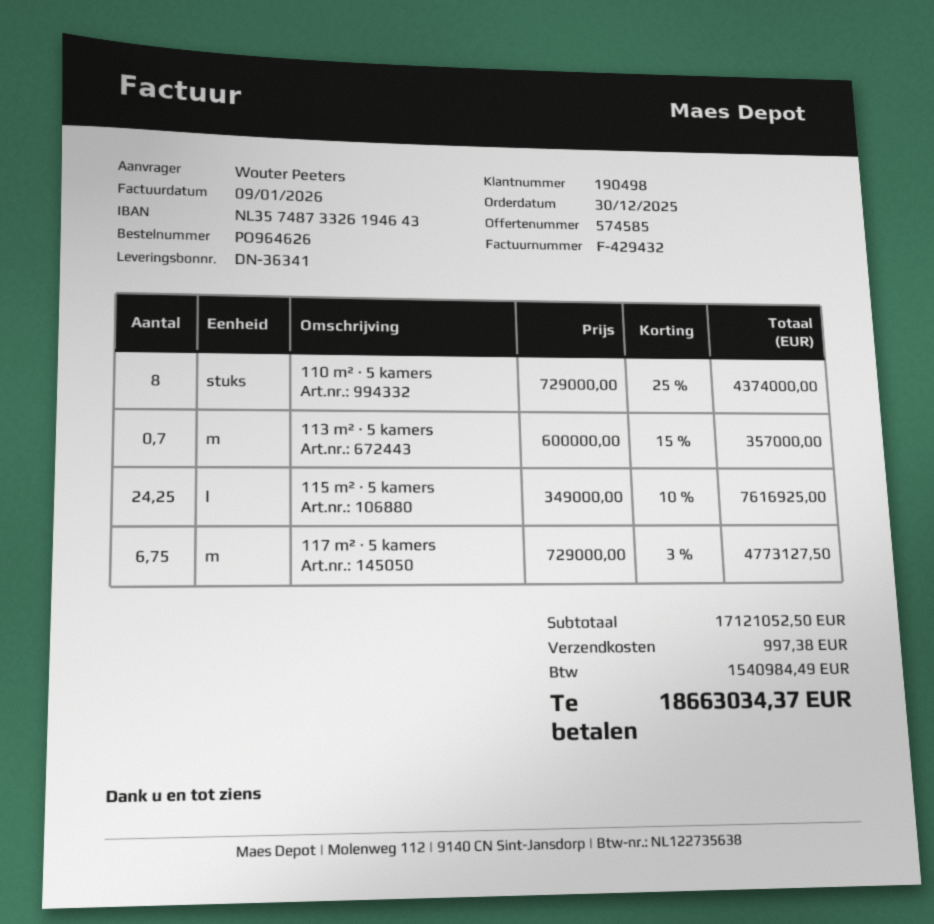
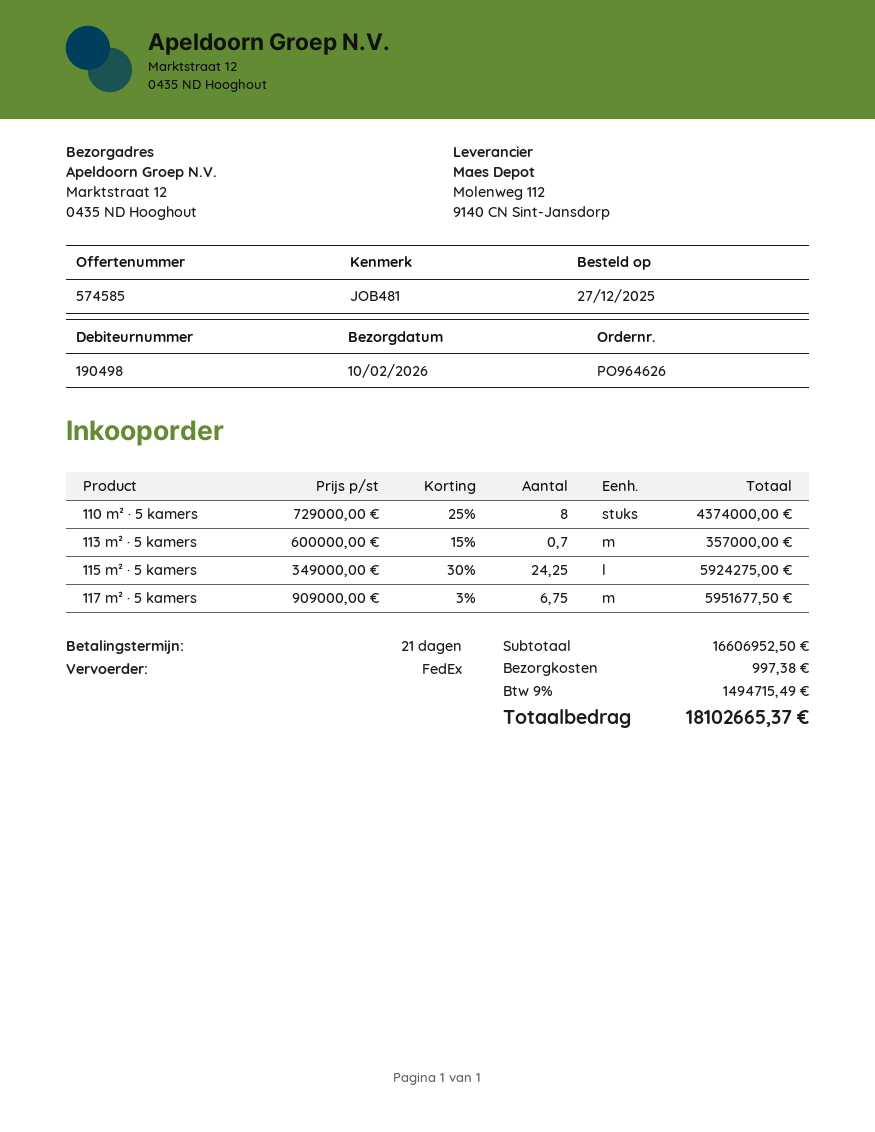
order date: 2025-12-30 -> 2025-12-27
115 m² · 5 kamers: 24.25 x 349000.00 - 10% = 7616925.00 -> 24.25 x 349000.00 - 30% = 5924275.00
117 m² · 5 kamers: 6.75 x 729000.00 - 3% = 4773127.50 -> 6.75 x 909000.00 - 3% = 5951677.50
subtotal: 17121052.50 -> 16606952.50
tax: 1540984.49 -> 1494715.49
total: 18663034.37 -> 18102665.37

